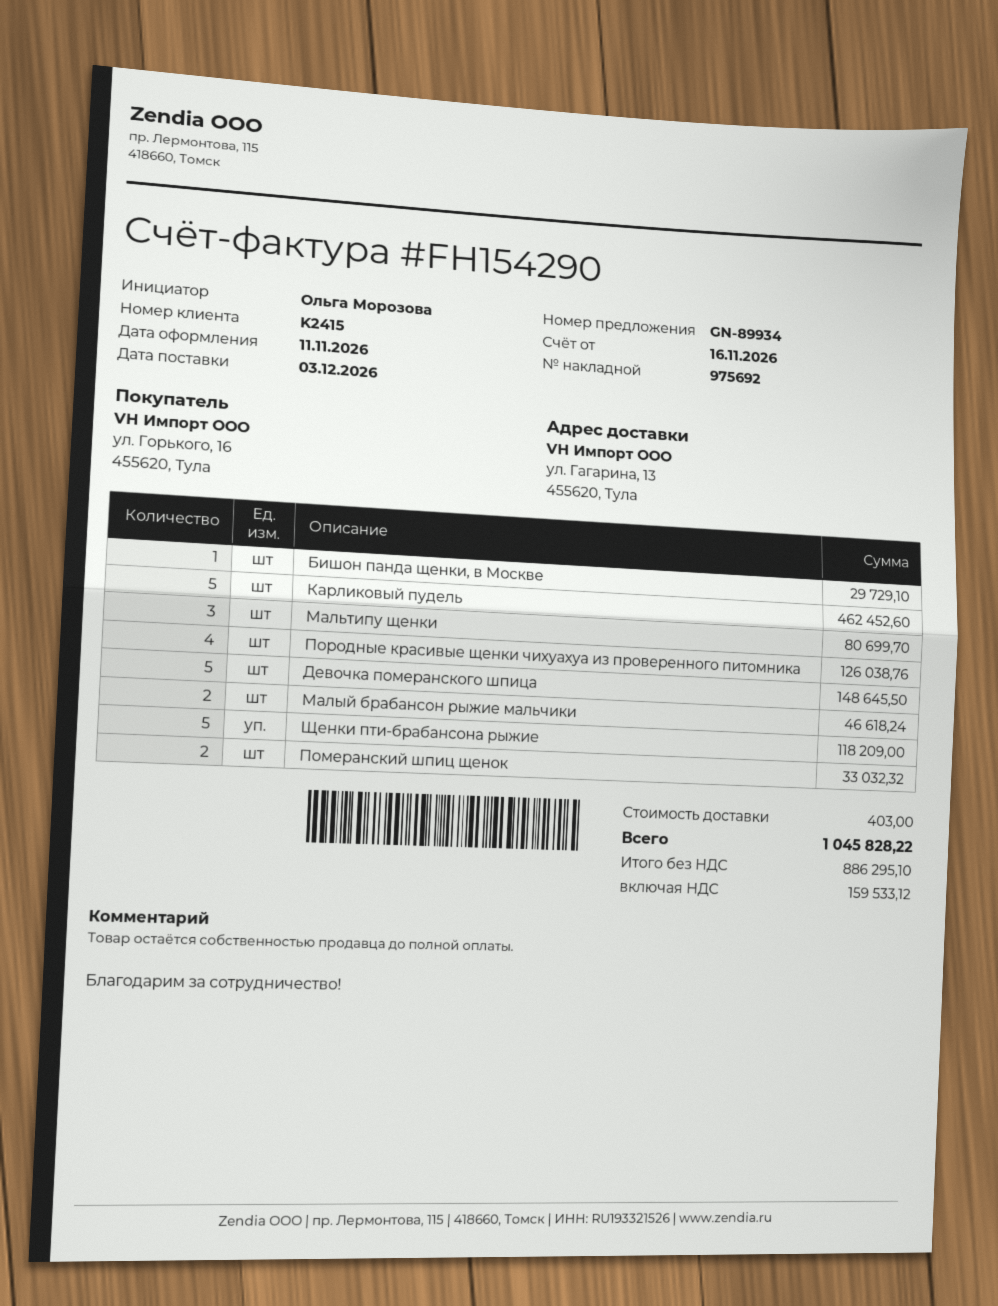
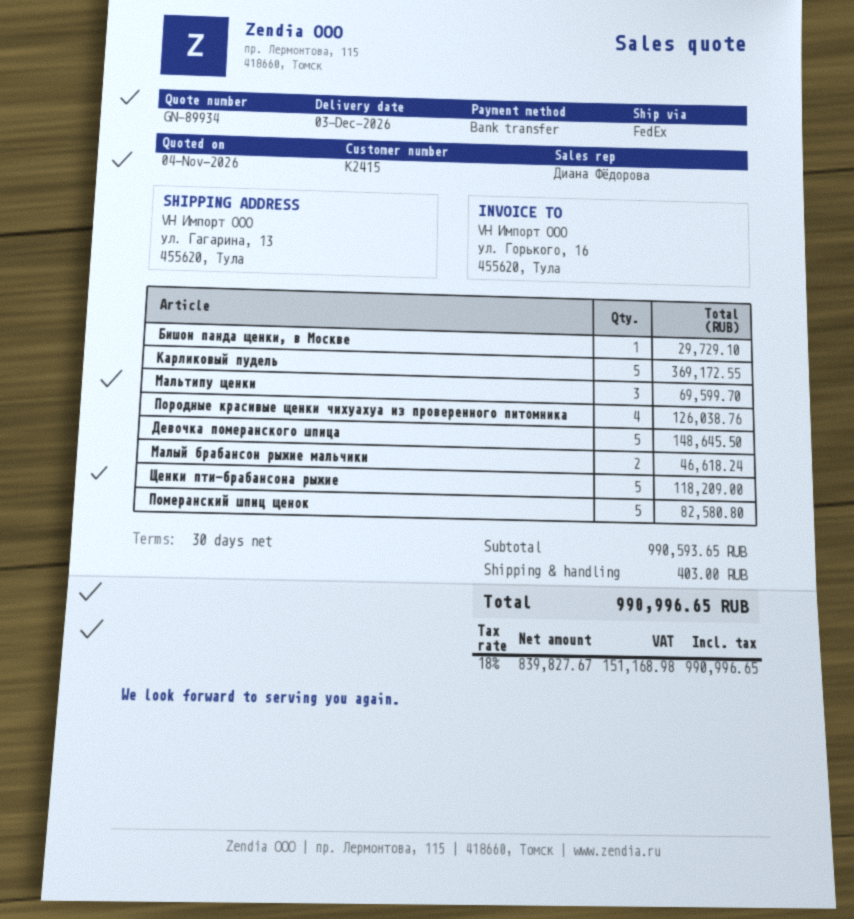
Карликовый пудель: 5 for 462452.60 -> 5 for 369172.55
Мальтипу щенки: 3 for 80699.70 -> 3 for 69599.70
Померанский шпиц щенок: 2 for 33032.32 -> 5 for 82580.80
net: 886295.10 -> 839827.67
tax: 159533.12 -> 151168.98
total: 1045828.22 -> 990996.65

